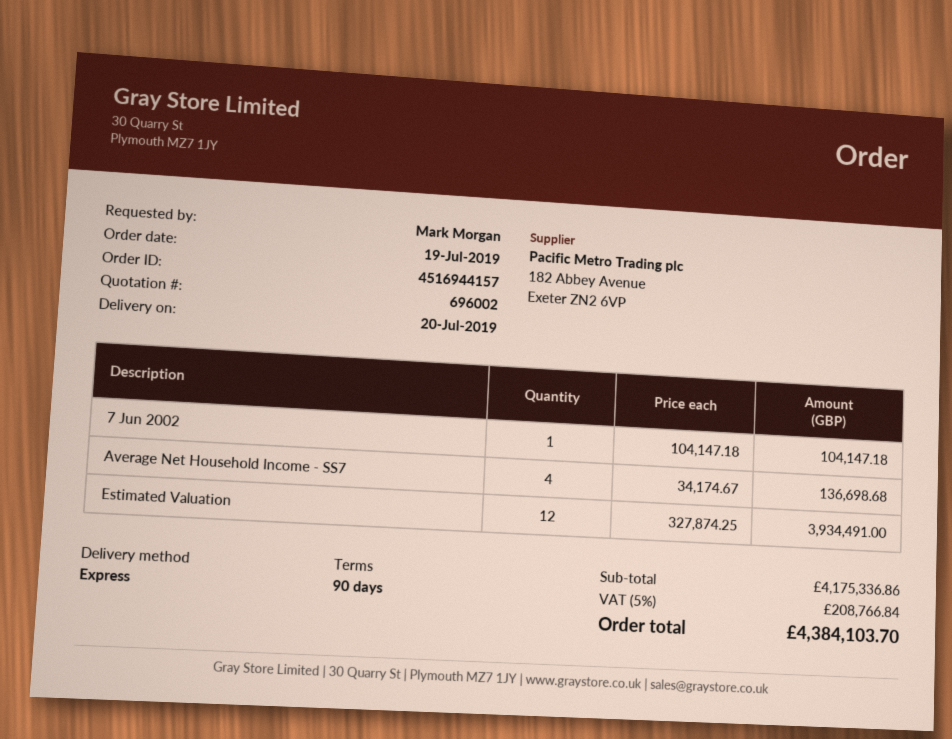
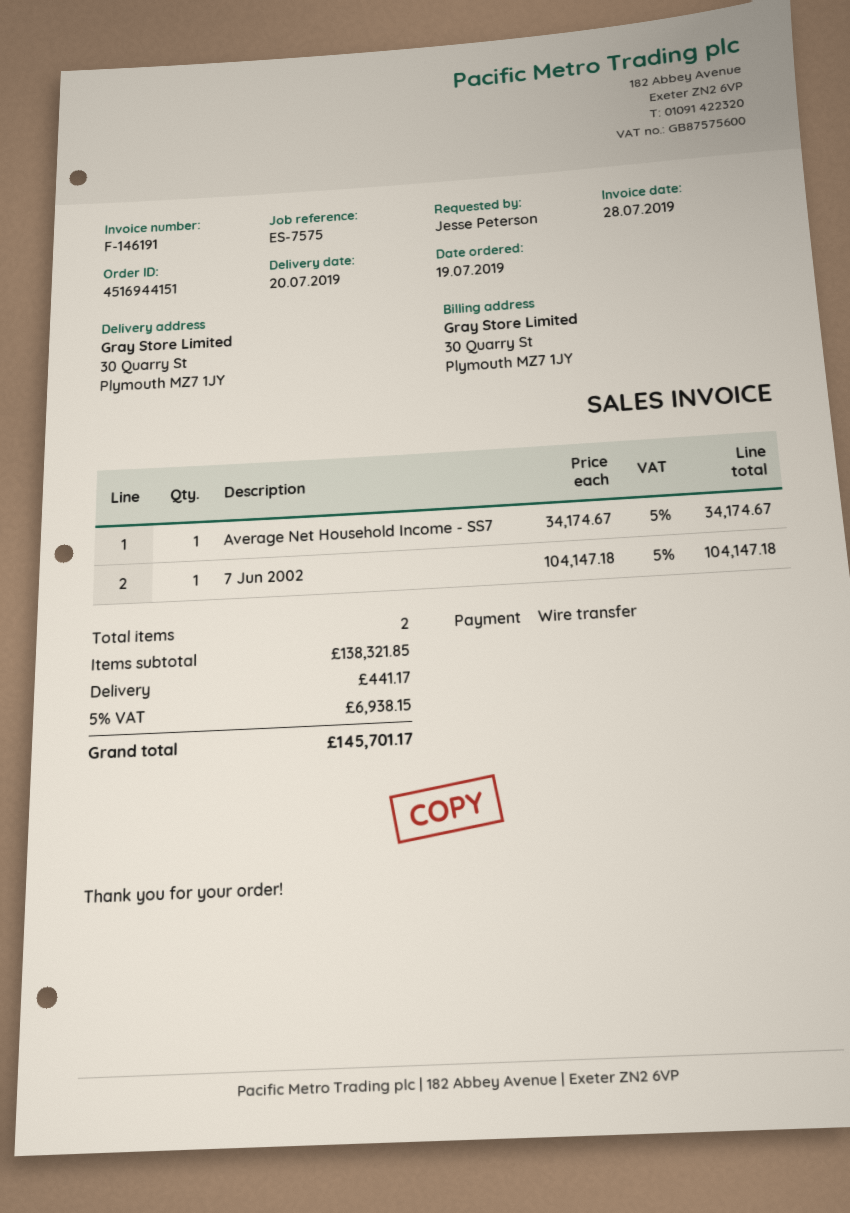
order number: 4516944157 -> 4516944151
ordered by: Mark Morgan -> Jesse Peterson
Average Net Household Income - SS7: 4 x 34174.67 = 136698.68 -> 1 x 34174.67 = 34174.67
Estimated Valuation: 12 x 327874.25 = 3934491.00 -> none
subtotal: 4175336.86 -> 138321.85
shipping: none -> 441.17
tax: 5% = 208766.84 -> 5% = 6938.15
total: 4384103.70 -> 145701.17

